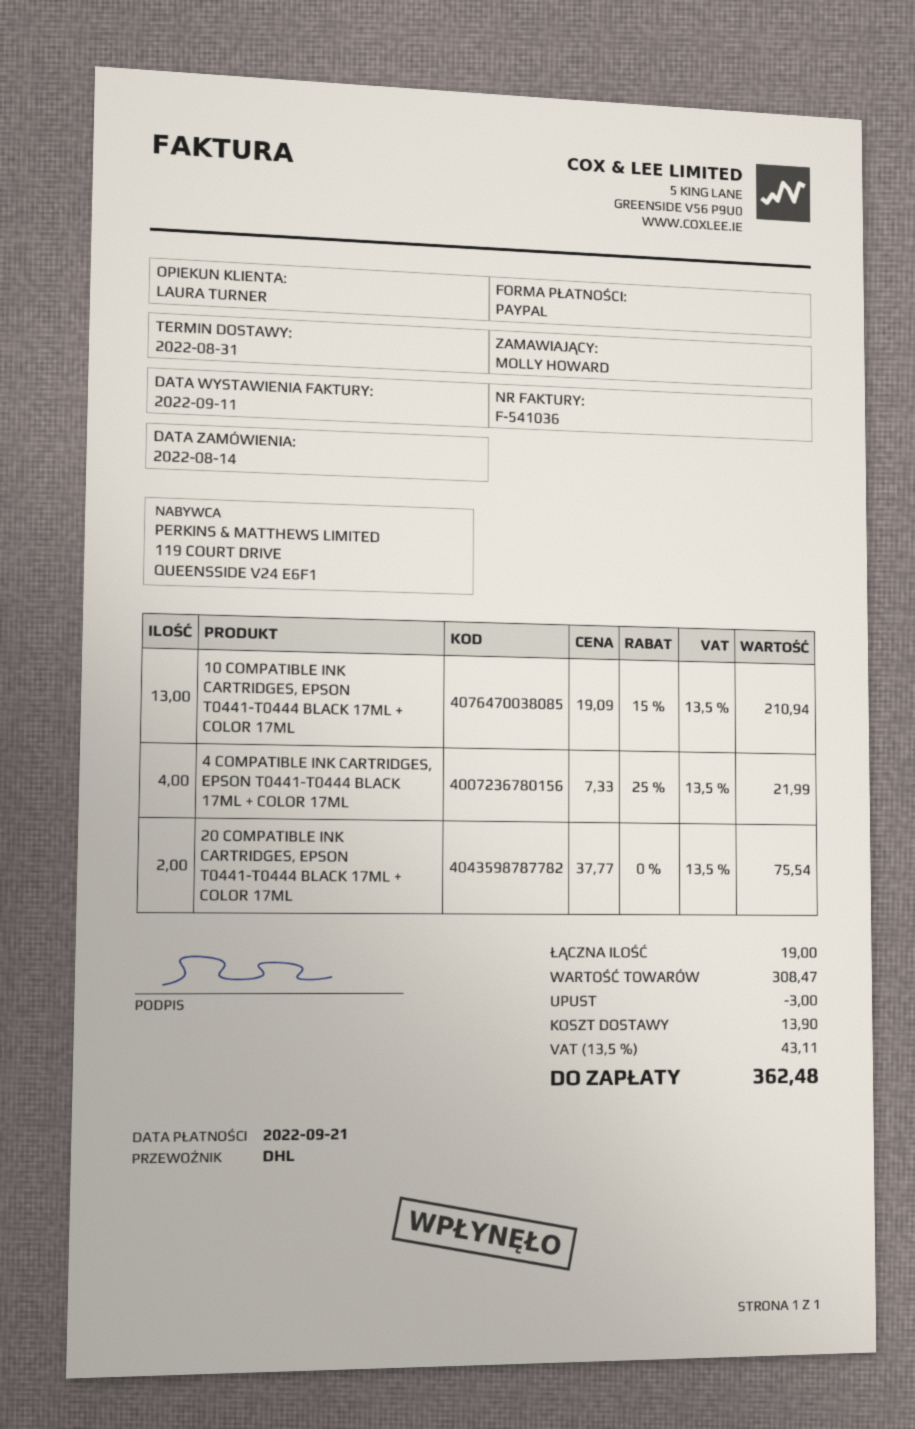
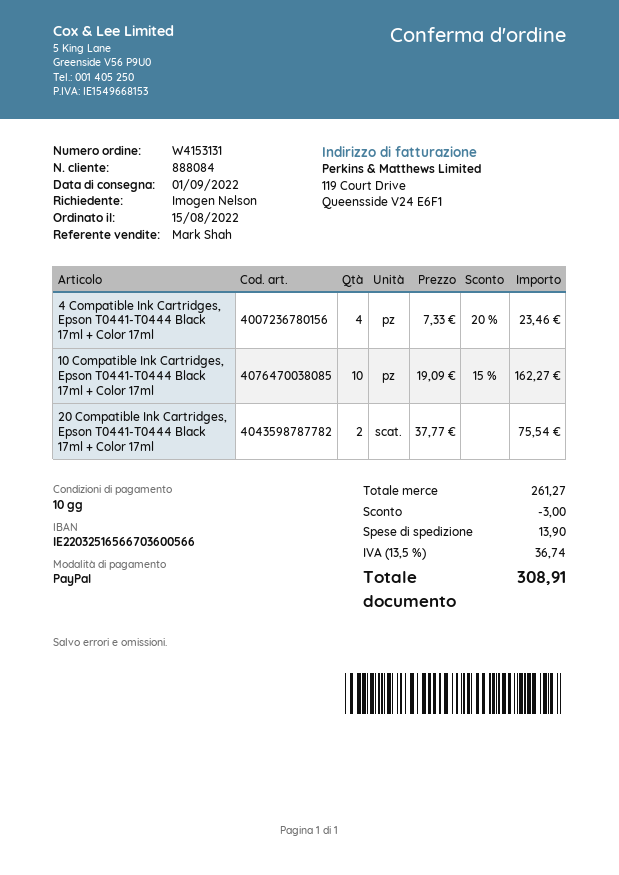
order date: 2022-08-14 -> 2022-08-15
delivery date: 2022-08-31 -> 2022-09-01
ordered by: MOLLY HOWARD -> Imogen Nelson
sales rep: LAURA TURNER -> Mark Shah
10 COMPATIBLE INK CARTRIDGES, EPSON T0441-T0444 BLACK 17ML + COLOR 17ML: 13 x 19.09 - 15% = 210.94 -> 10 x 19.09 - 15% = 162.27
4 COMPATIBLE INK CARTRIDGES, EPSON T0441-T0444 BLACK 17ML + COLOR 17ML: 4 x 7.33 - 25% = 21.99 -> 4 x 7.33 - 20% = 23.46
subtotal: 308.47 -> 261.27
tax: 13.5% = 43.11 -> 13.5% = 36.74
total: 362.48 -> 308.91

